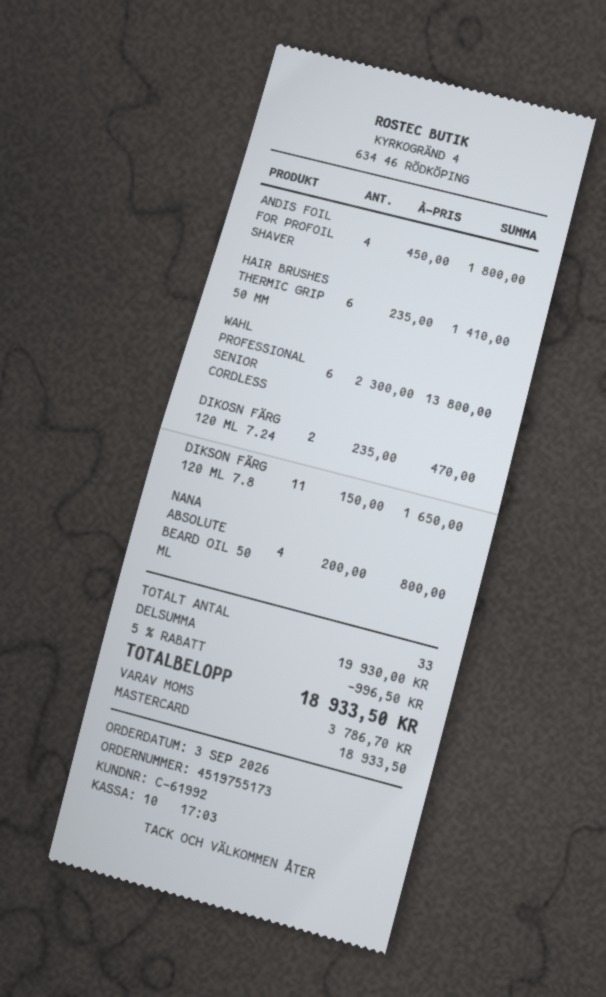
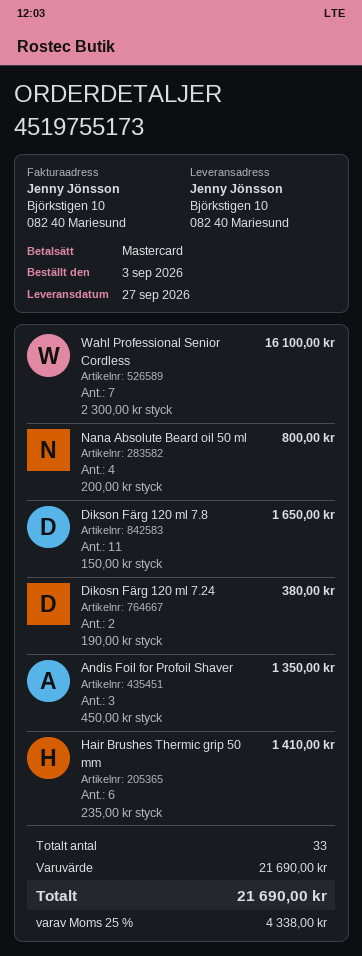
ANDIS FOIL FOR PROFOIL SHAVER: 4 x 450.00 = 1800.00 -> 3 x 450.00 = 1350.00
WAHL PROFESSIONAL SENIOR CORDLESS: 6 x 2300.00 = 13800.00 -> 7 x 2300.00 = 16100.00
DIKOSN FÄRG 120 ML 7.24: 2 x 235.00 = 470.00 -> 2 x 190.00 = 380.00
subtotal: 19930.00 -> 21690.00
discount: 5% = 996.50 -> none
tax: 3786.70 -> 4338.00
total: 18933.50 -> 21690.00

